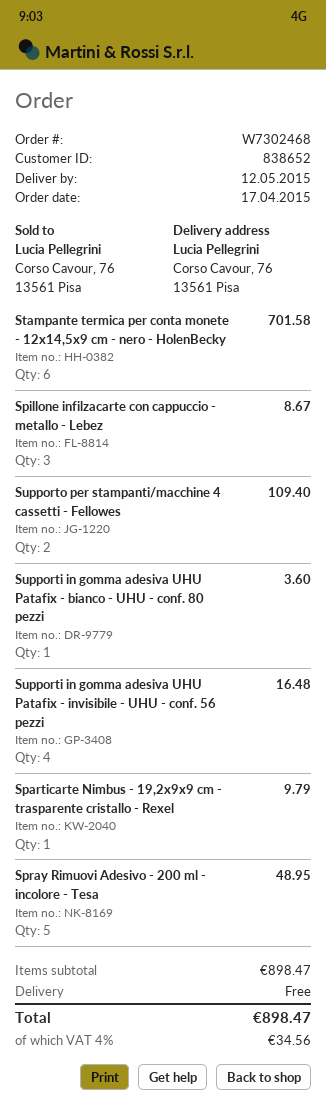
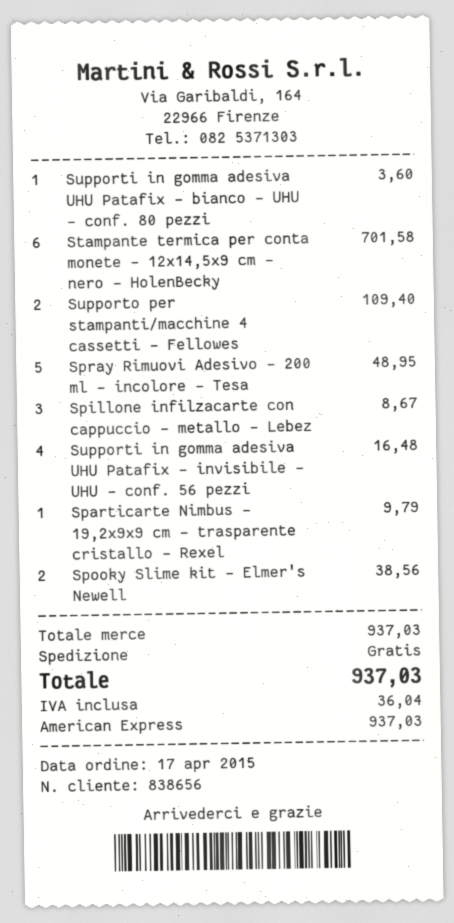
customer number: 838652 -> 838656
Spooky Slime kit - Elmer's Newell: none -> 2 for 38.56
subtotal: 898.47 -> 937.03
tax: 34.56 -> 36.04
total: 898.47 -> 937.03

